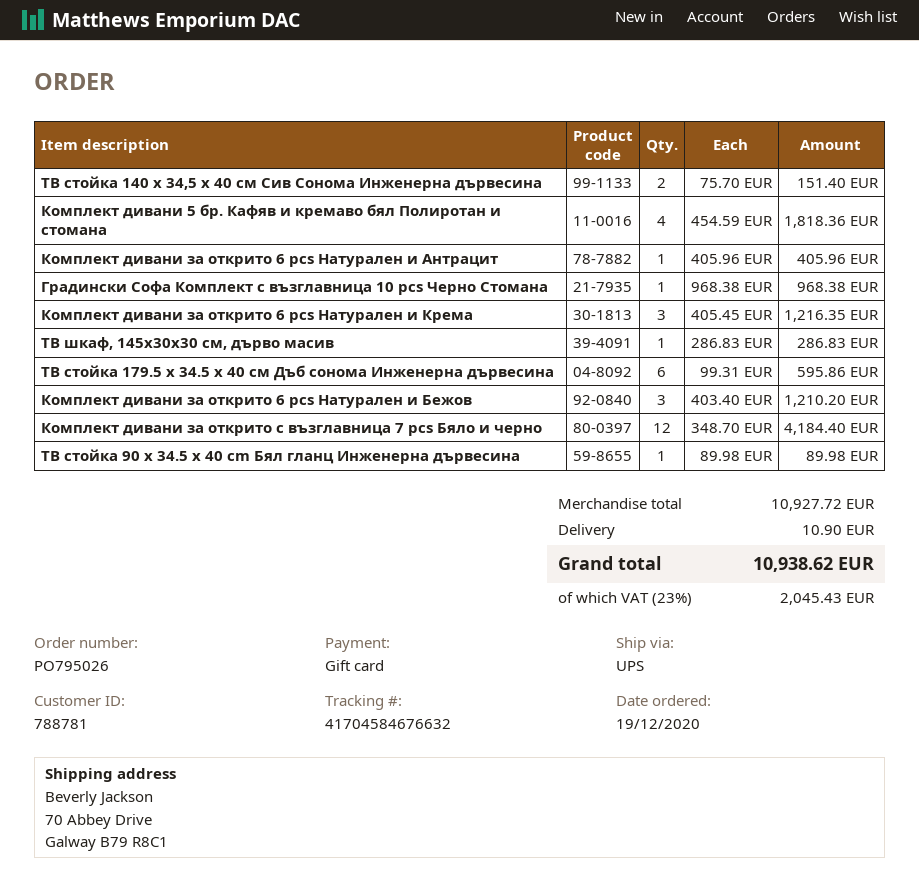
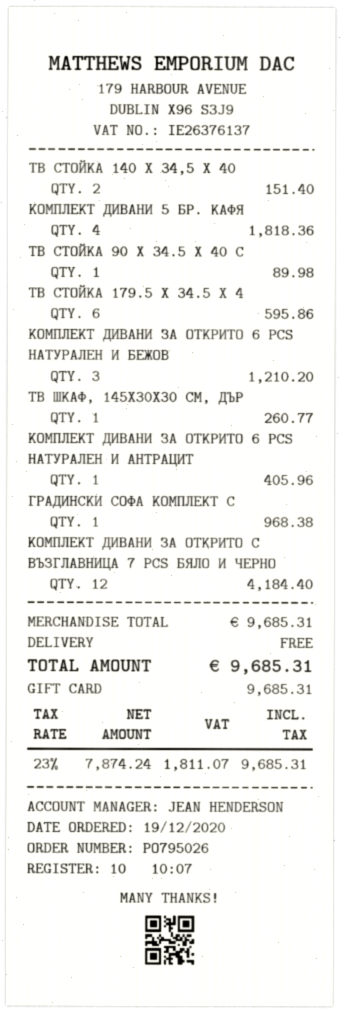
Комплект дивани за открито 6 pcs Натурален и Крема: 3 for 1216.35 -> none
ТВ шкаф, 145x30x30 cм, дърво масив: 1 for 286.83 -> 1 for 260.77
subtotal: 10927.72 -> 9685.31
shipping: 10.90 -> 0.00
tax: 23% = 2045.43 -> 23% = 1811.07
total: 10938.62 -> 9685.31

